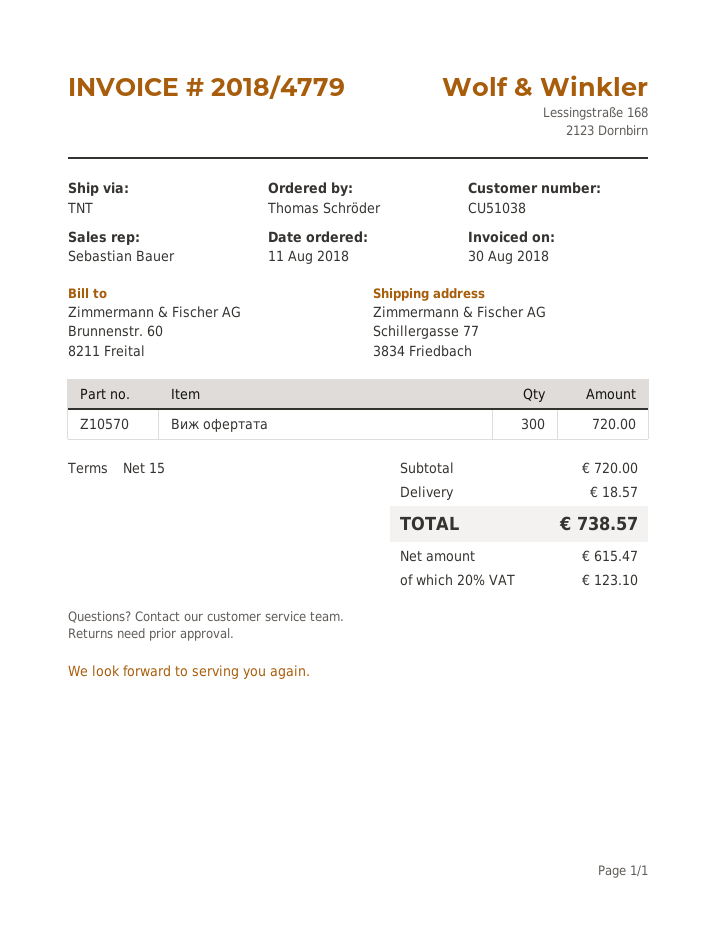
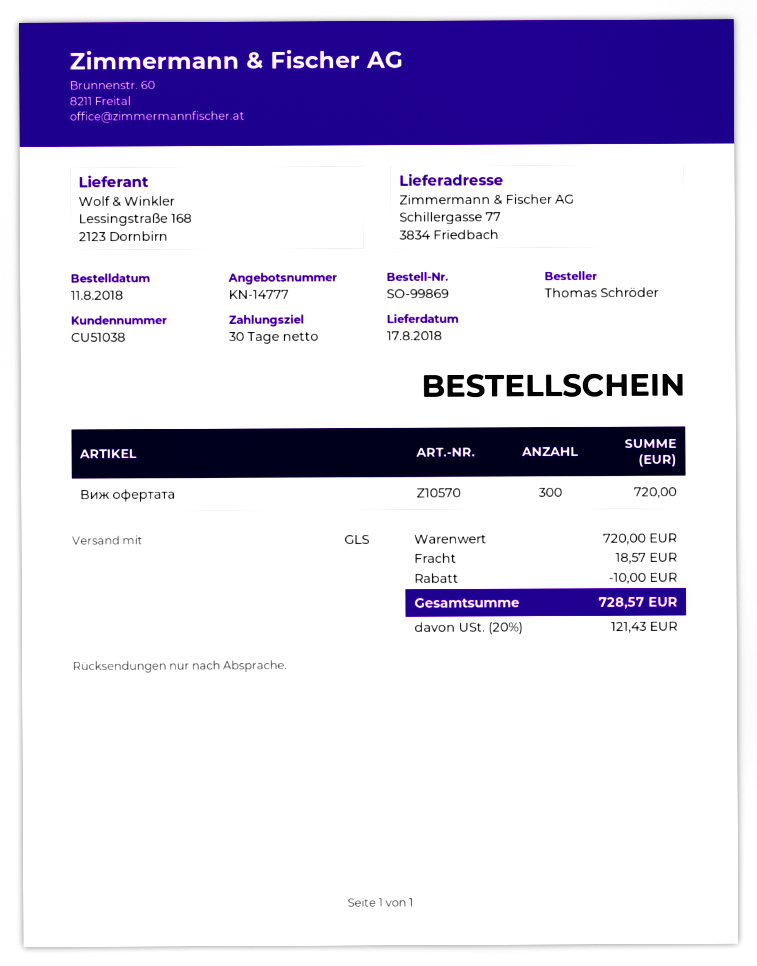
payment terms: 15 days -> 30 days
shipping method: TNT -> GLS
discount: none -> 10.00
tax: 20% = 123.10 -> 20% = 121.43
total: 738.57 -> 728.57

